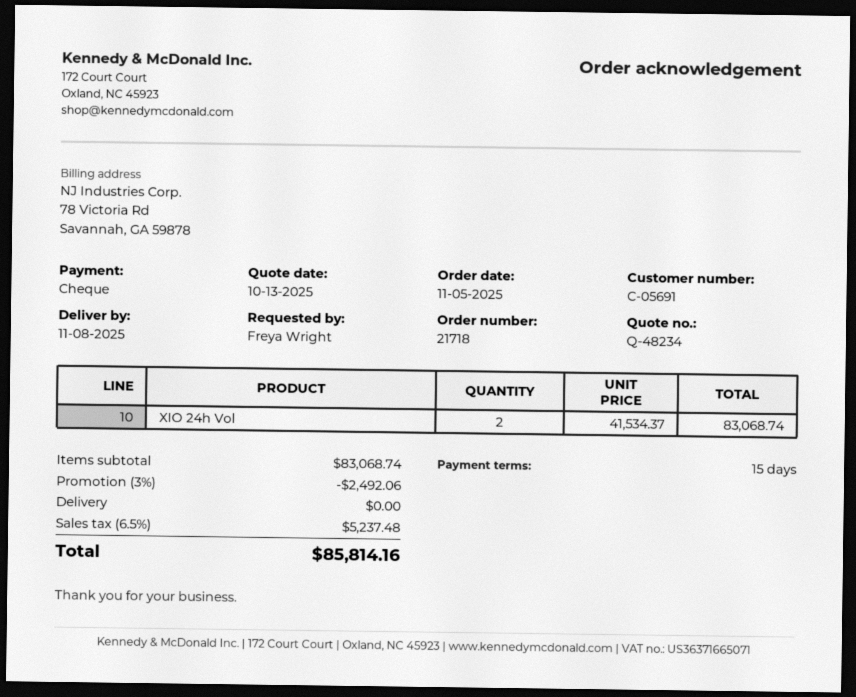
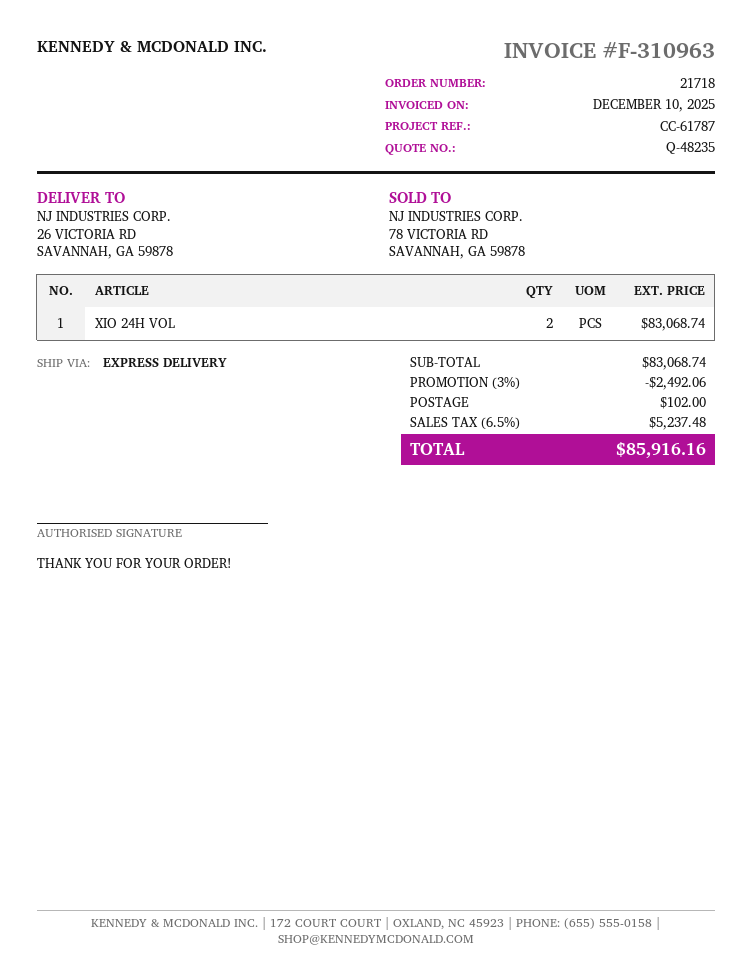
quote number: Q-48234 -> Q-48235
shipping: 0.00 -> 102.00
total: 85814.16 -> 85916.16

